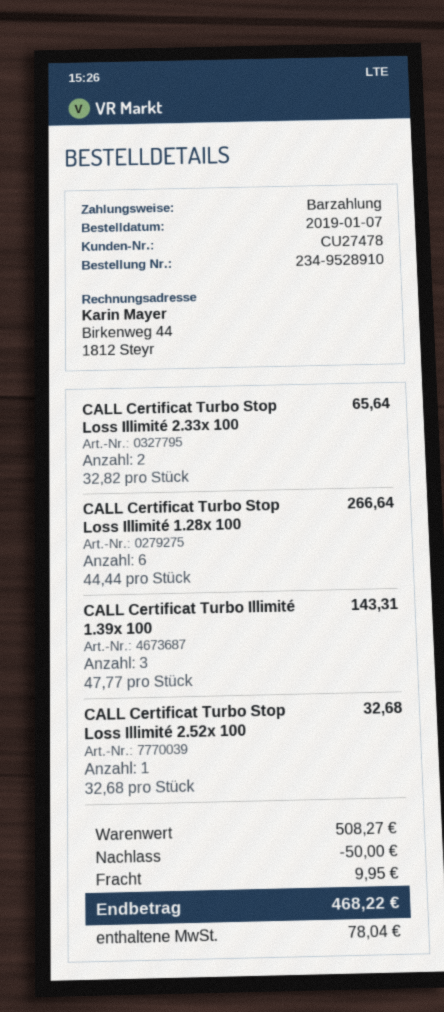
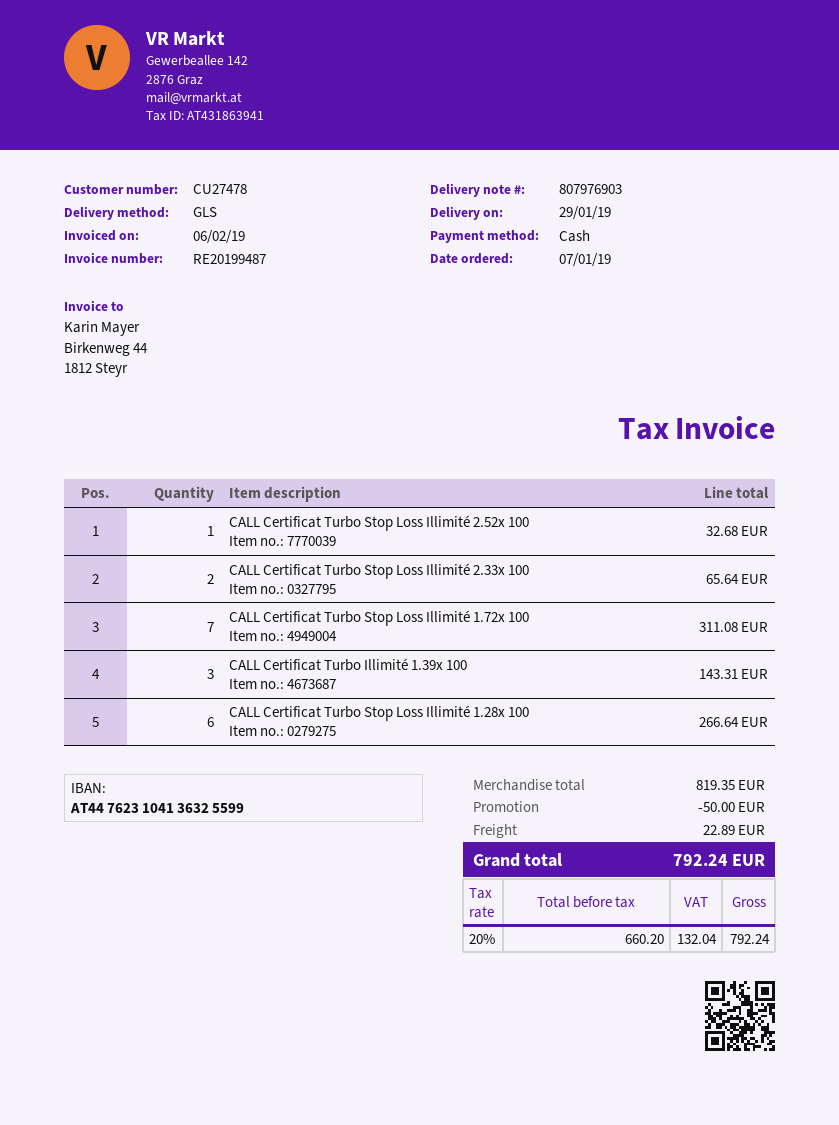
CALL Certificat Turbo Stop Loss Illimité 1.72x 100: none -> 7 for 311.08
subtotal: 508.27 -> 819.35
shipping: 9.95 -> 22.89
tax: 78.04 -> 132.04
total: 468.22 -> 792.24

